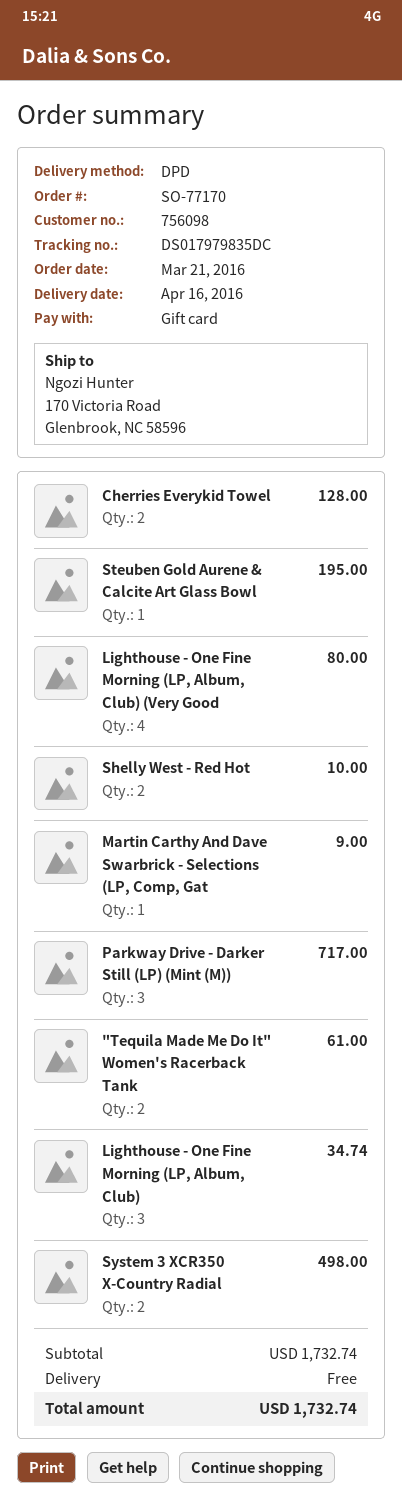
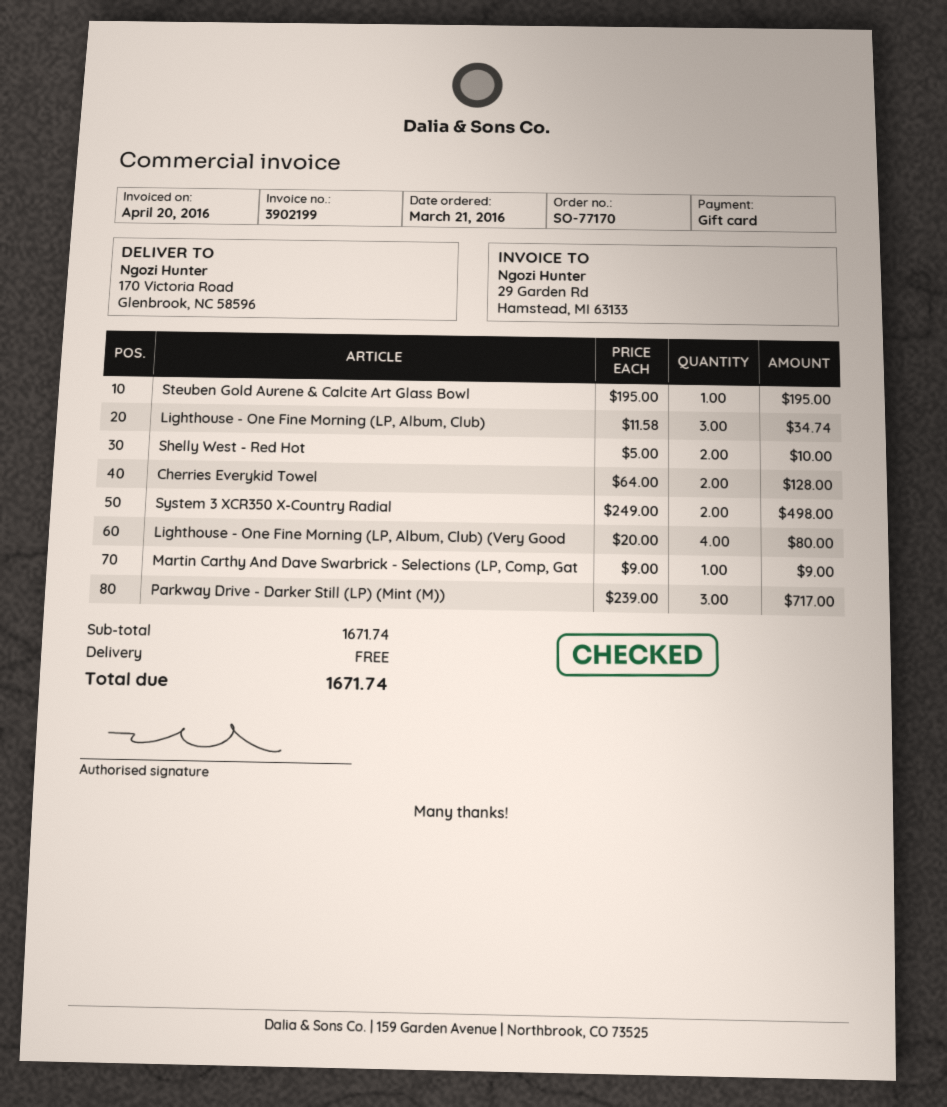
"Tequila Made Me Do It" Women's Racerback Tank: 2 for 61.00 -> none
subtotal: 1732.74 -> 1671.74
total: 1732.74 -> 1671.74

